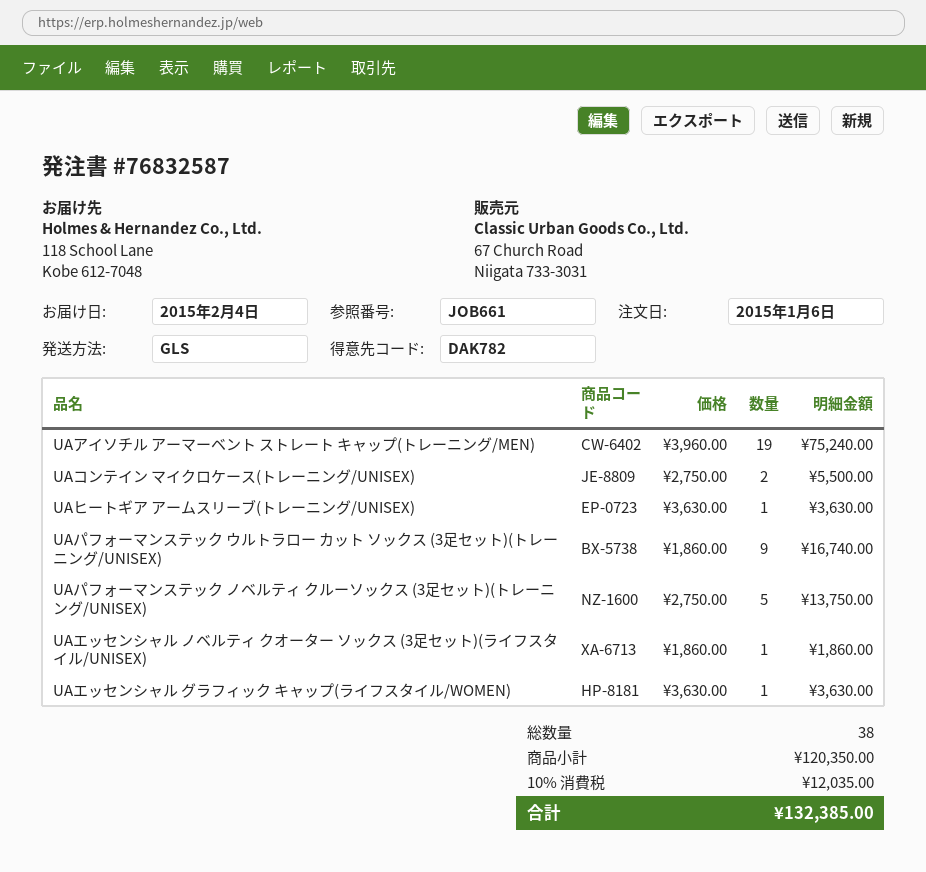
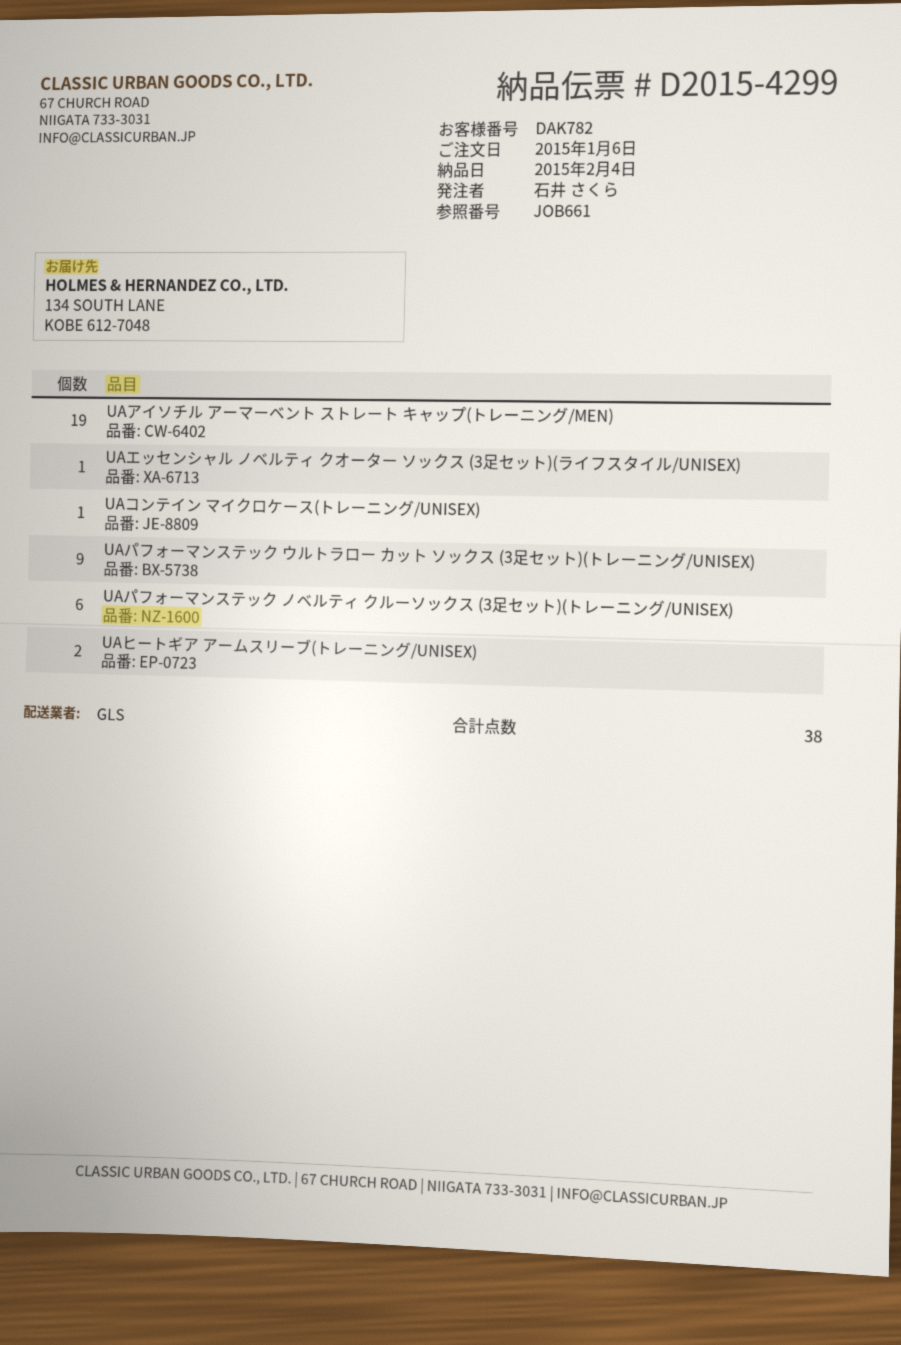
ship to: 118 School Lane, Kobe 612-7048 -> 134 SOUTH LANE, KOBE 612-7048
UAコンテイン マイクロケース(トレーニング/UNISEX): 2 -> 1
UAヒートギア アームスリーブ(トレーニング/UNISEX): 1 -> 2
UAパフォーマンステック ノベルティ クルーソックス (3足セット)(トレーニング/UNISEX): 5 -> 6
UAエッセンシャル グラフィック キャップ(ライフスタイル/WOMEN): 1 -> none

